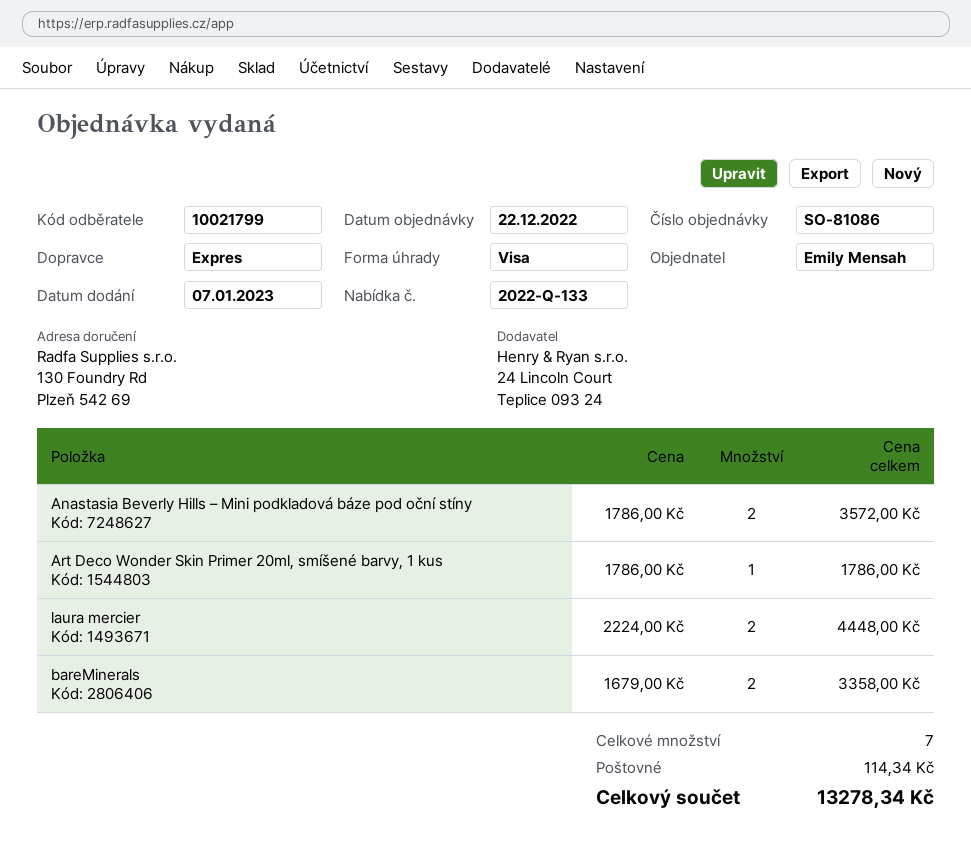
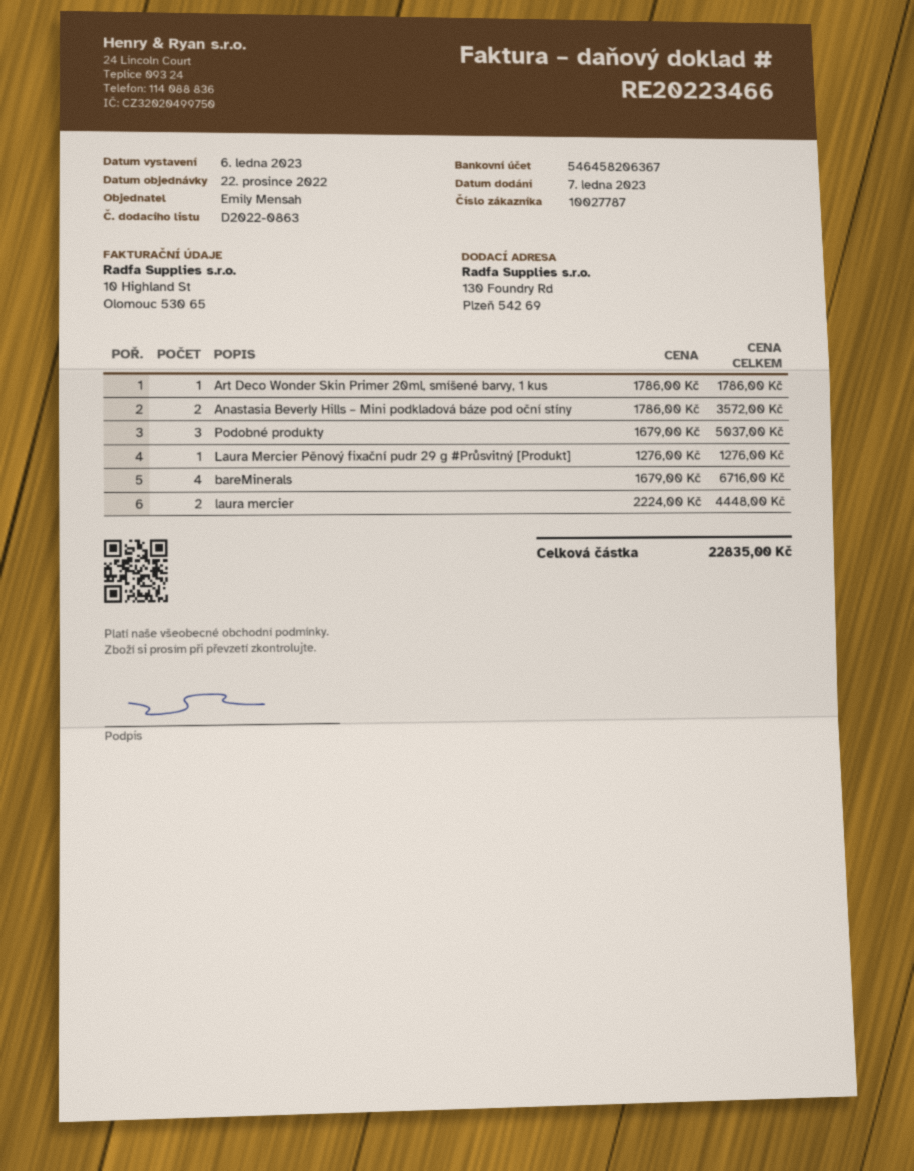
customer number: 10021799 -> 10027787
bareMinerals: 2 x 1679.00 = 3358.00 -> 4 x 1679.00 = 6716.00
Podobné produkty: none -> 3 x 1679.00 = 5037.00
Laura Mercier Pěnový fixační pudr 29 g #Průsvitný [Produkt]: none -> 1 x 1276.00 = 1276.00
shipping: 114.34 -> none
total: 13278.34 -> 22835.00

